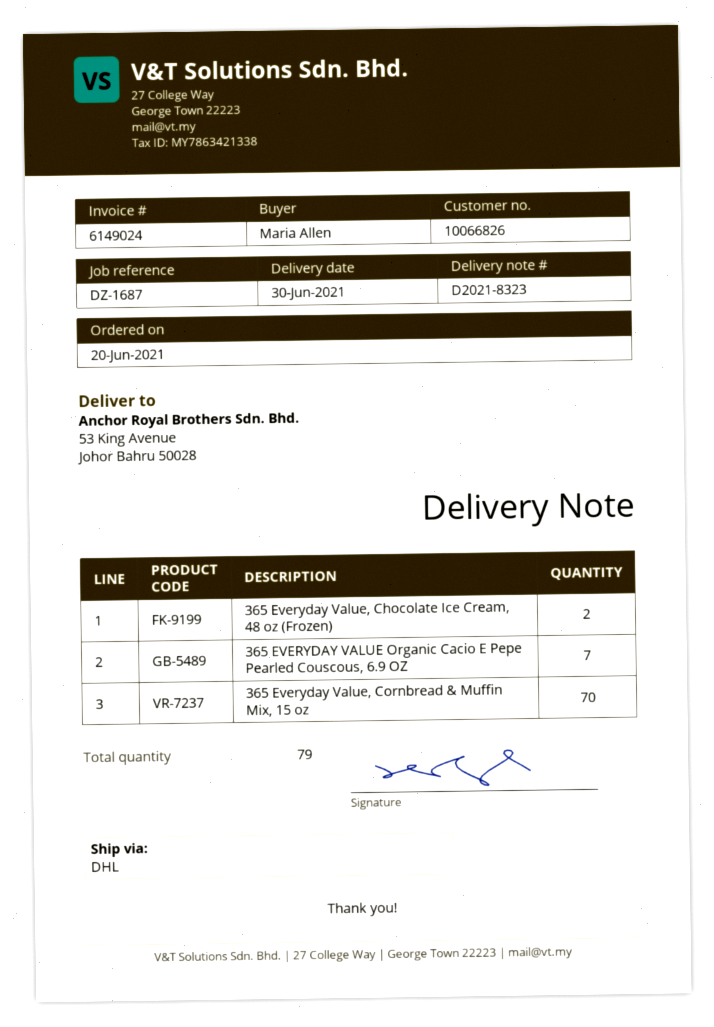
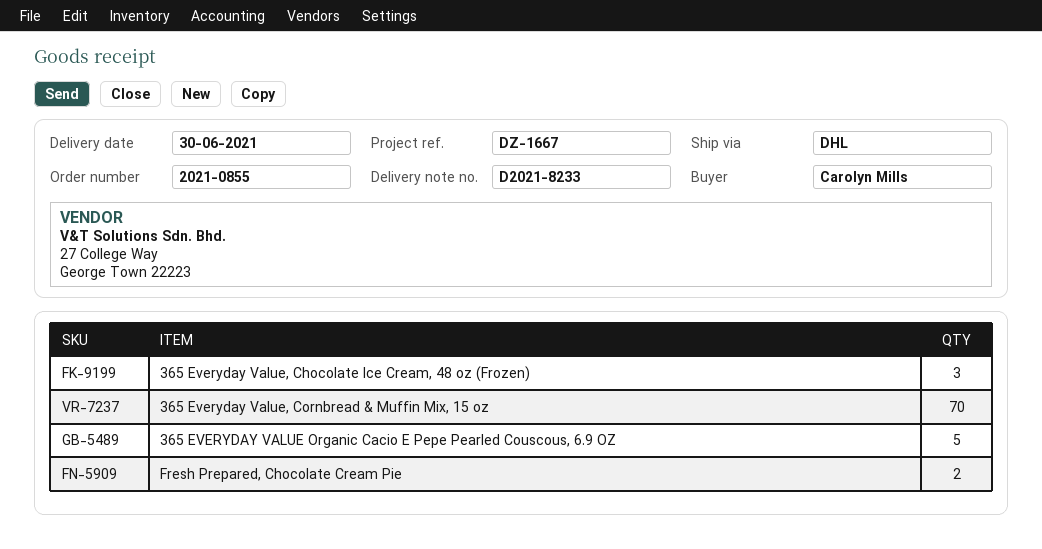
delivery note number: D2021-8323 -> D2021-8233
reference: DZ-1687 -> DZ-1667
ordered by: Maria Allen -> Carolyn Mills
365 Everyday Value, Chocolate Ice Cream, 48 oz (Frozen): 2 -> 3
365 EVERYDAY VALUE Organic Cacio E Pepe Pearled Couscous, 6.9 OZ: 7 -> 5
Fresh Prepared, Chocolate Cream Pie: none -> 2

